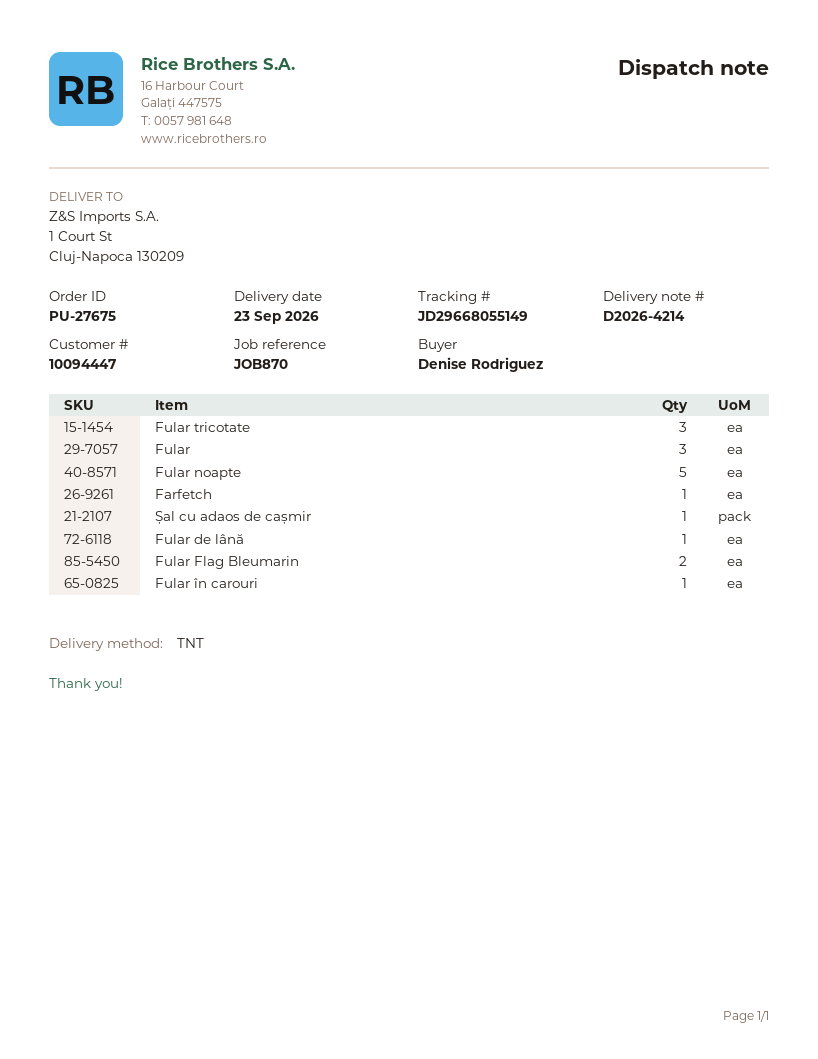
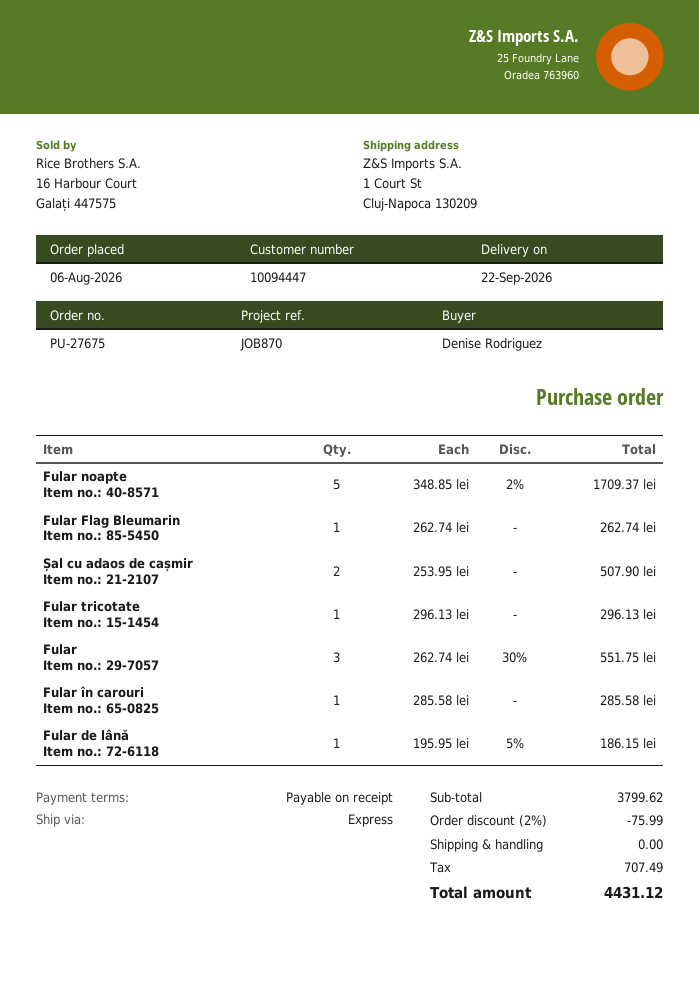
delivery date: 2026-09-23 -> 2026-09-22
shipping method: TNT -> express
Fular tricotate: 3 -> 1
Farfetch: 1 -> none
Șal cu adaos de cașmir: 1 -> 2
Fular Flag Bleumarin: 2 -> 1

